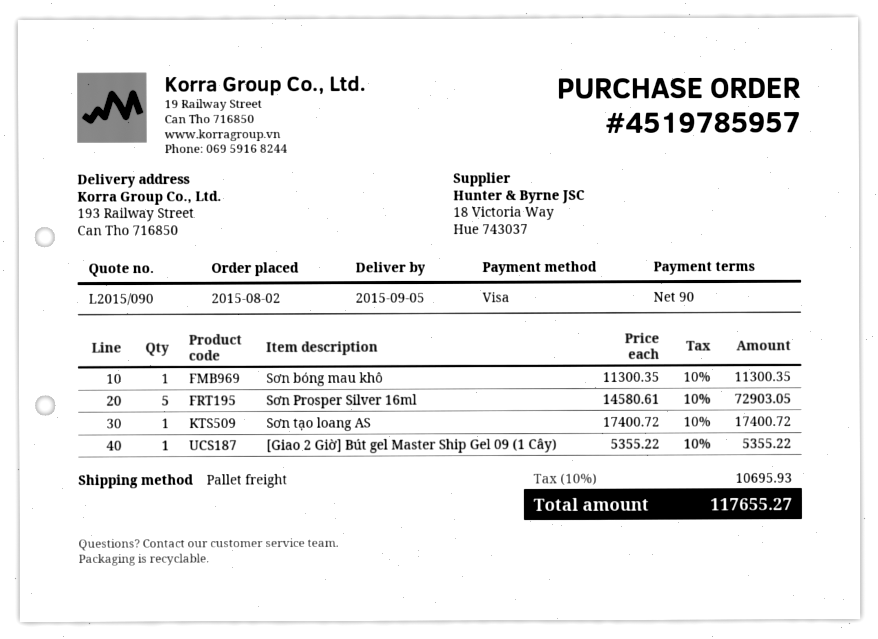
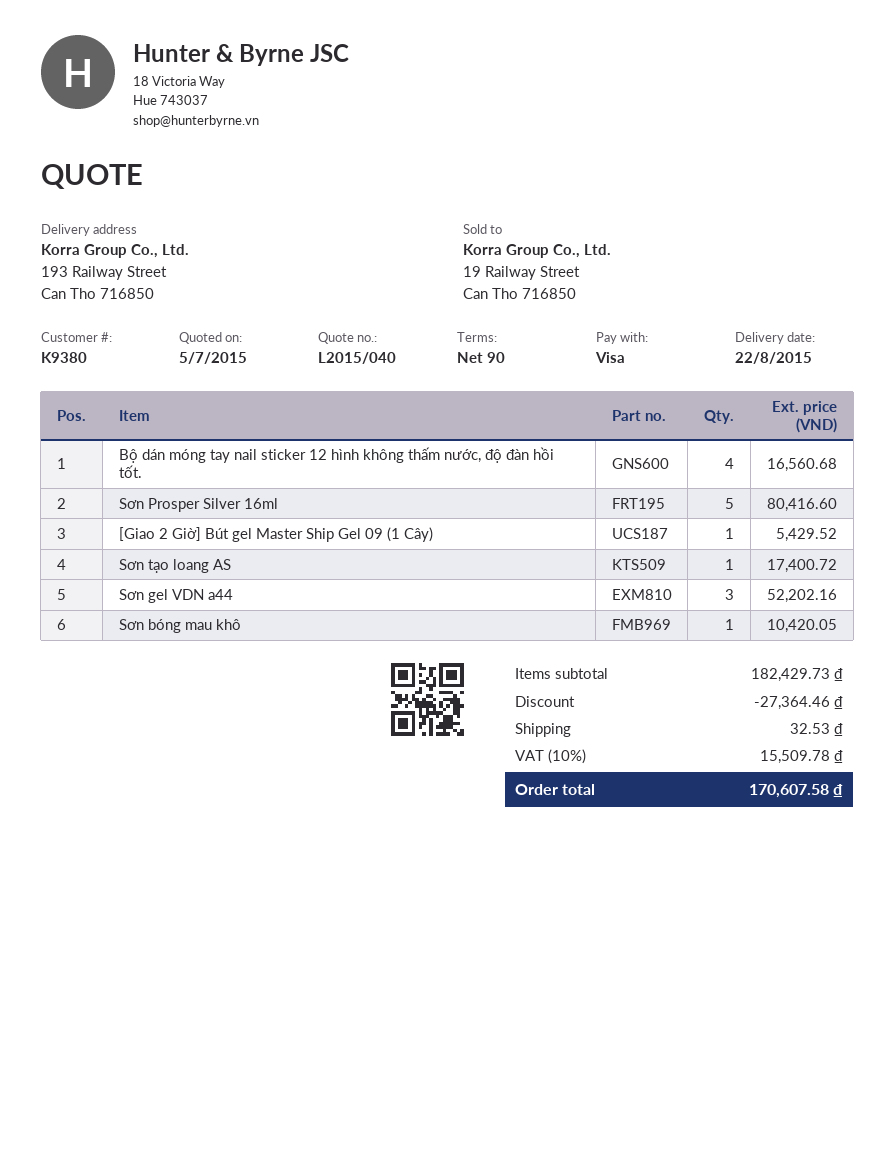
quote number: L2015/090 -> L2015/040
delivery date: 2015-09-05 -> 2015-08-22
Sơn bóng mau khô: 1 for 11300.35 -> 1 for 10420.05
Sơn Prosper Silver 16ml: 5 for 72903.05 -> 5 for 80416.60
[Giao 2 Giờ] Bút gel Master Ship Gel 09 (1 Cây): 1 for 5355.22 -> 1 for 5429.52
Bộ dán móng tay nail sticker 12 hình không thấm nước, độ đàn hồi tốt.: none -> 4 for 16560.68
Sơn gel VDN a44: none -> 3 for 52202.16
discount: none -> 27364.46
shipping: none -> 32.53
tax: 10% = 10695.93 -> 10% = 15509.78
total: 117655.27 -> 170607.58

